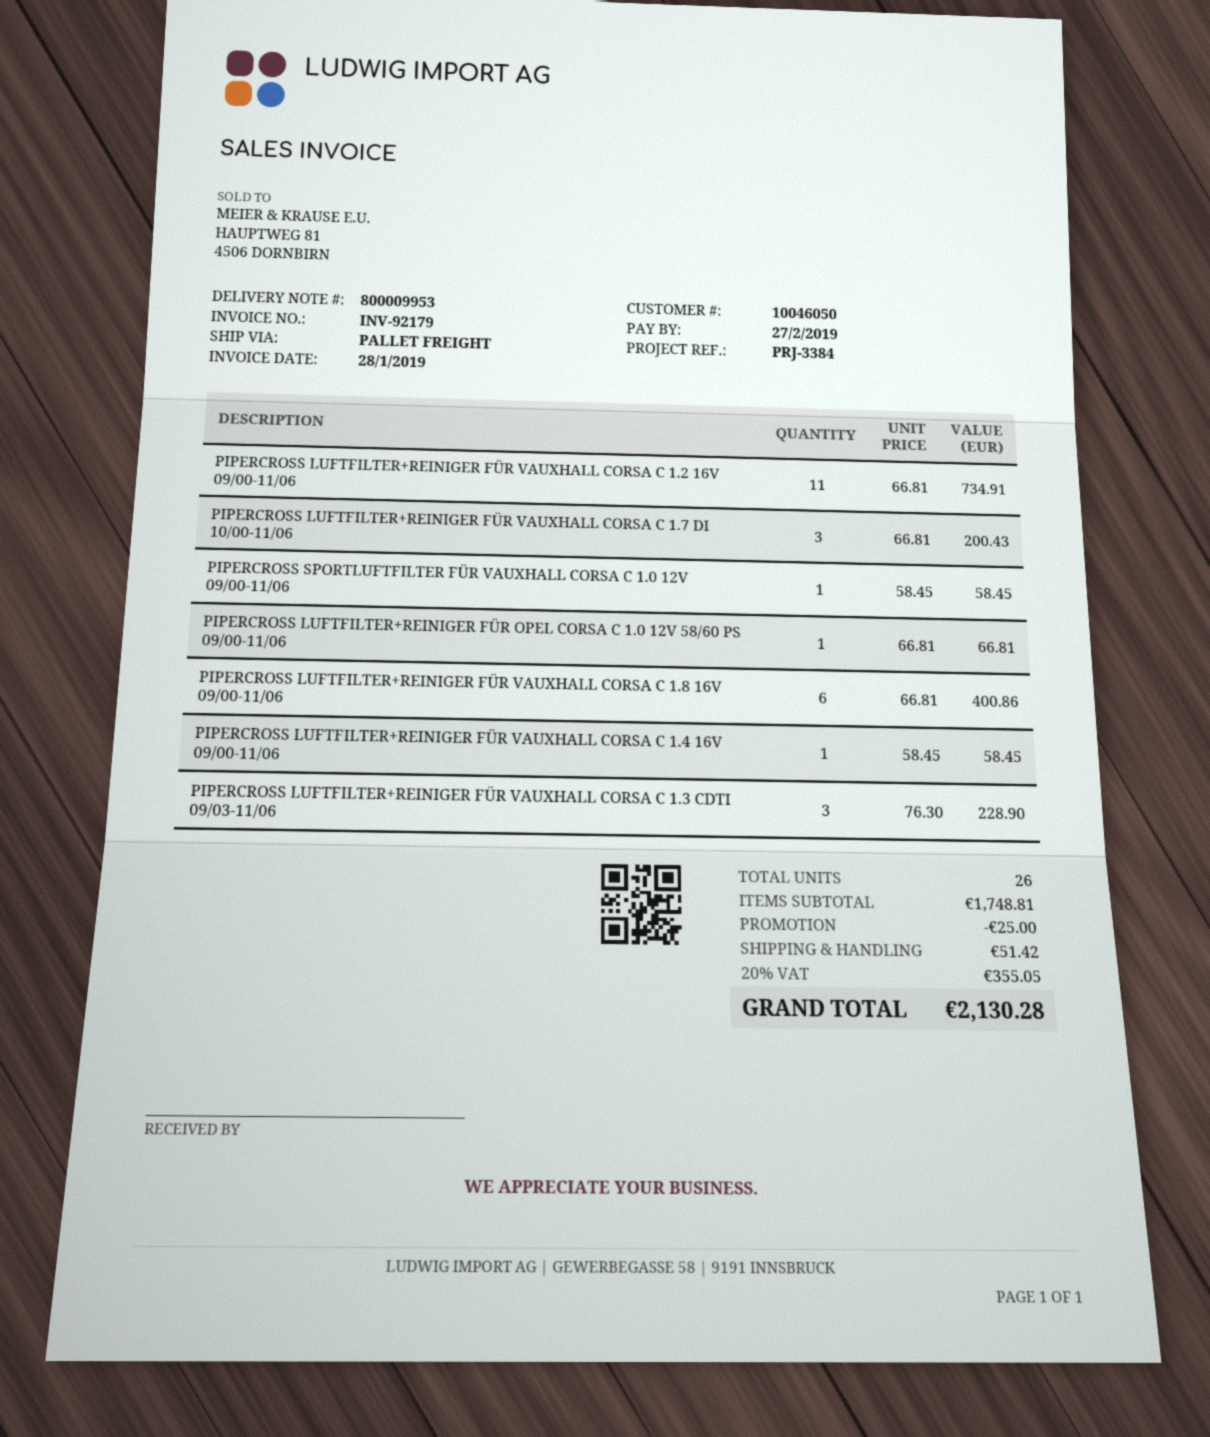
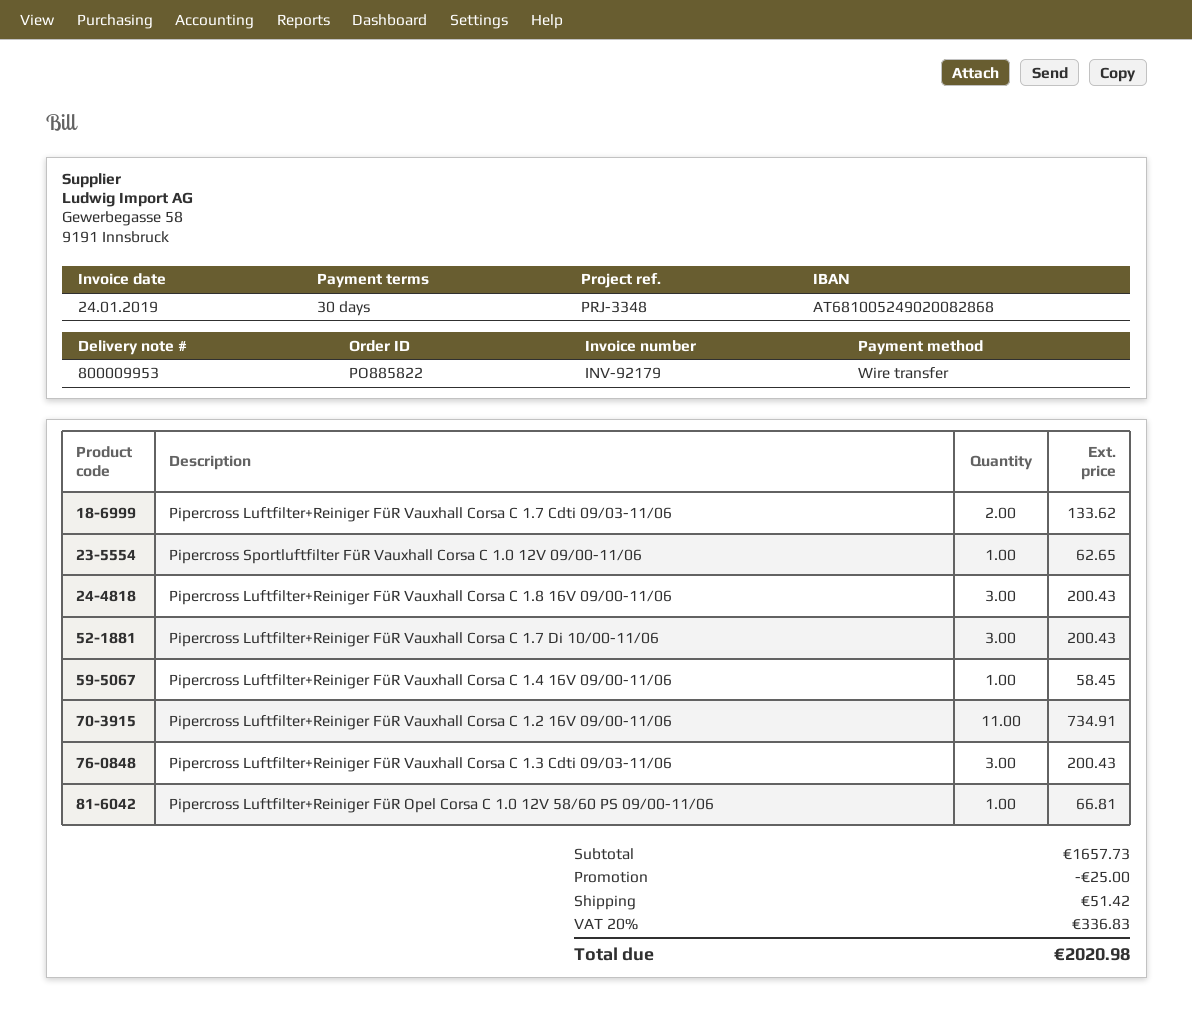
invoice date: 2019-01-28 -> 2019-01-24
reference: PRJ-3384 -> PRJ-3348
PIPERCROSS SPORTLUFTFILTER FÜR VAUXHALL CORSA C 1.0 12V 09/00-11/06: 1 for 58.45 -> 1 for 62.65
PIPERCROSS LUFTFILTER+REINIGER FÜR VAUXHALL CORSA C 1.8 16V 09/00-11/06: 6 for 400.86 -> 3 for 200.43
PIPERCROSS LUFTFILTER+REINIGER FÜR VAUXHALL CORSA C 1.3 CDTI 09/03-11/06: 3 for 228.90 -> 3 for 200.43
Pipercross Luftfilter+Reiniger FüR Vauxhall Corsa C 1.7 Cdti 09/03-11/06: none -> 2 for 133.62
subtotal: 1748.81 -> 1657.73
tax: 20% = 355.05 -> 20% = 336.83
total: 2130.28 -> 2020.98

